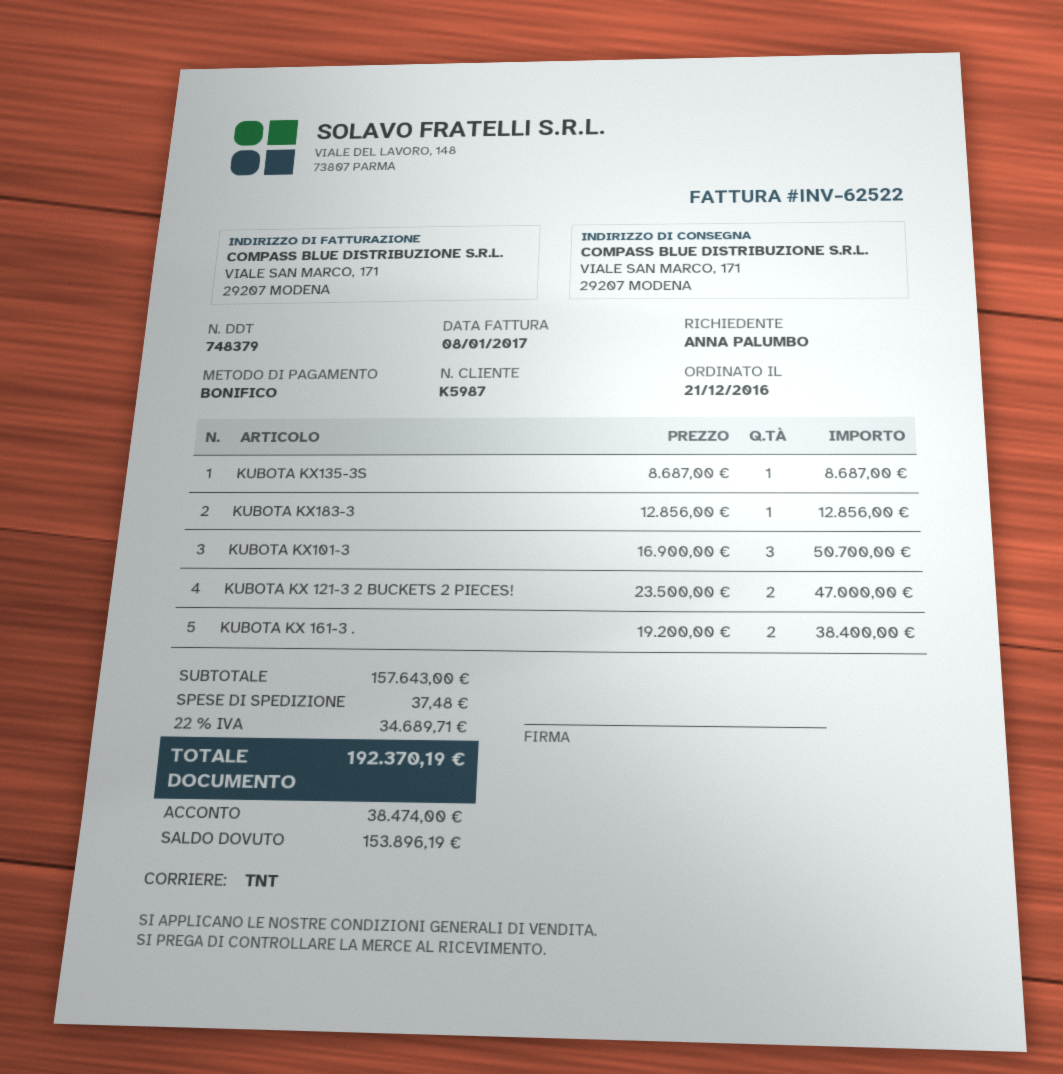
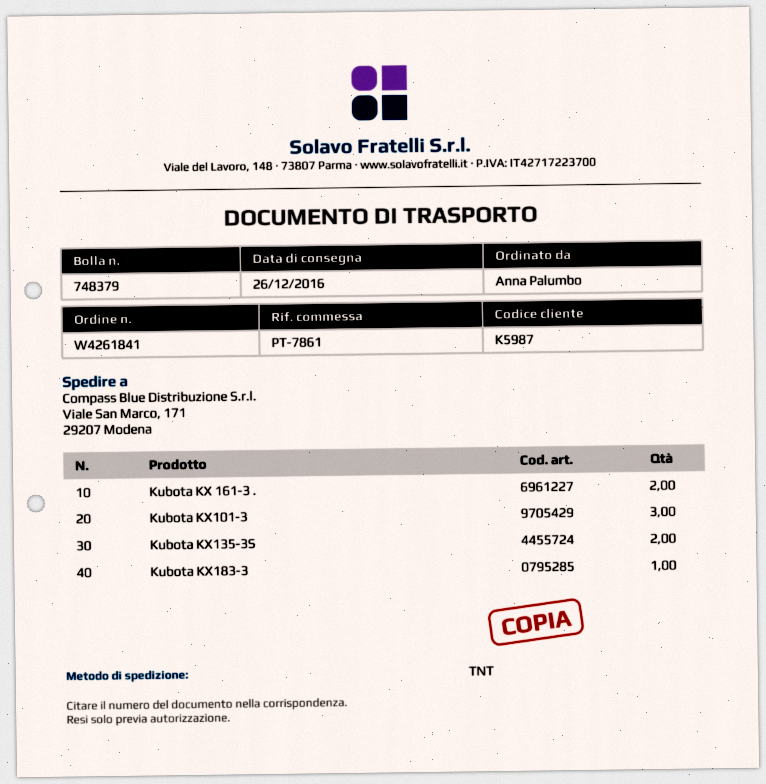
KUBOTA KX135-3S: 1 -> 2
KUBOTA KX 121-3 2 BUCKETS 2 PIECES!: 2 -> none

